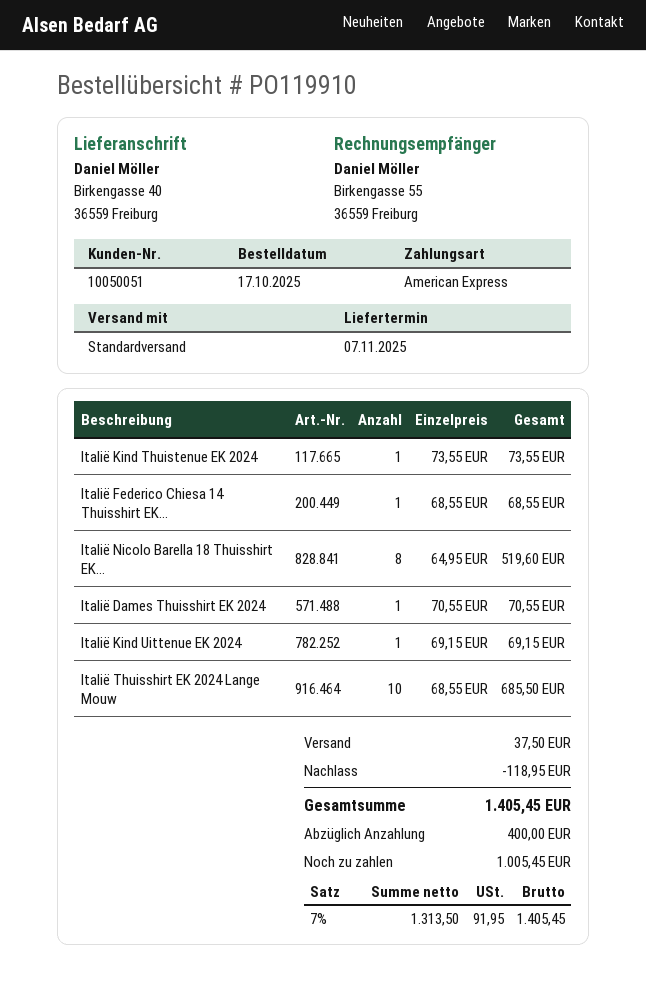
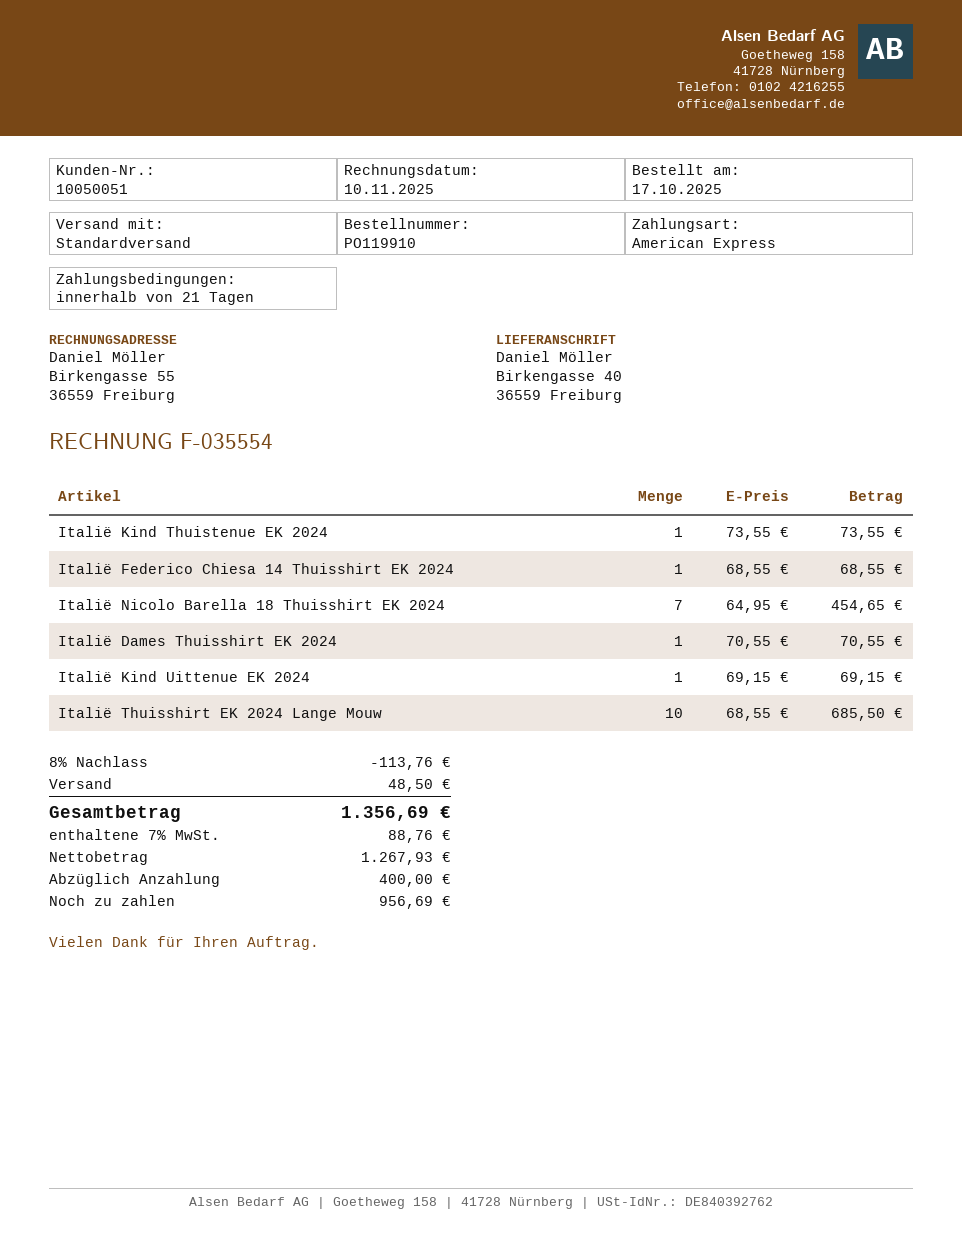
Italië Nicolo Barella 18 Thuisshirt EK...: 8 x 64.95 = 519.60 -> 7 x 64.95 = 454.65
discount: 118.95 -> 113.76
shipping: 37.50 -> 48.50
net: 1313.50 -> 1267.93
tax: 7% = 91.95 -> 7% = 88.76
total: 1405.45 -> 1356.69
balance: 1005.45 -> 956.69

